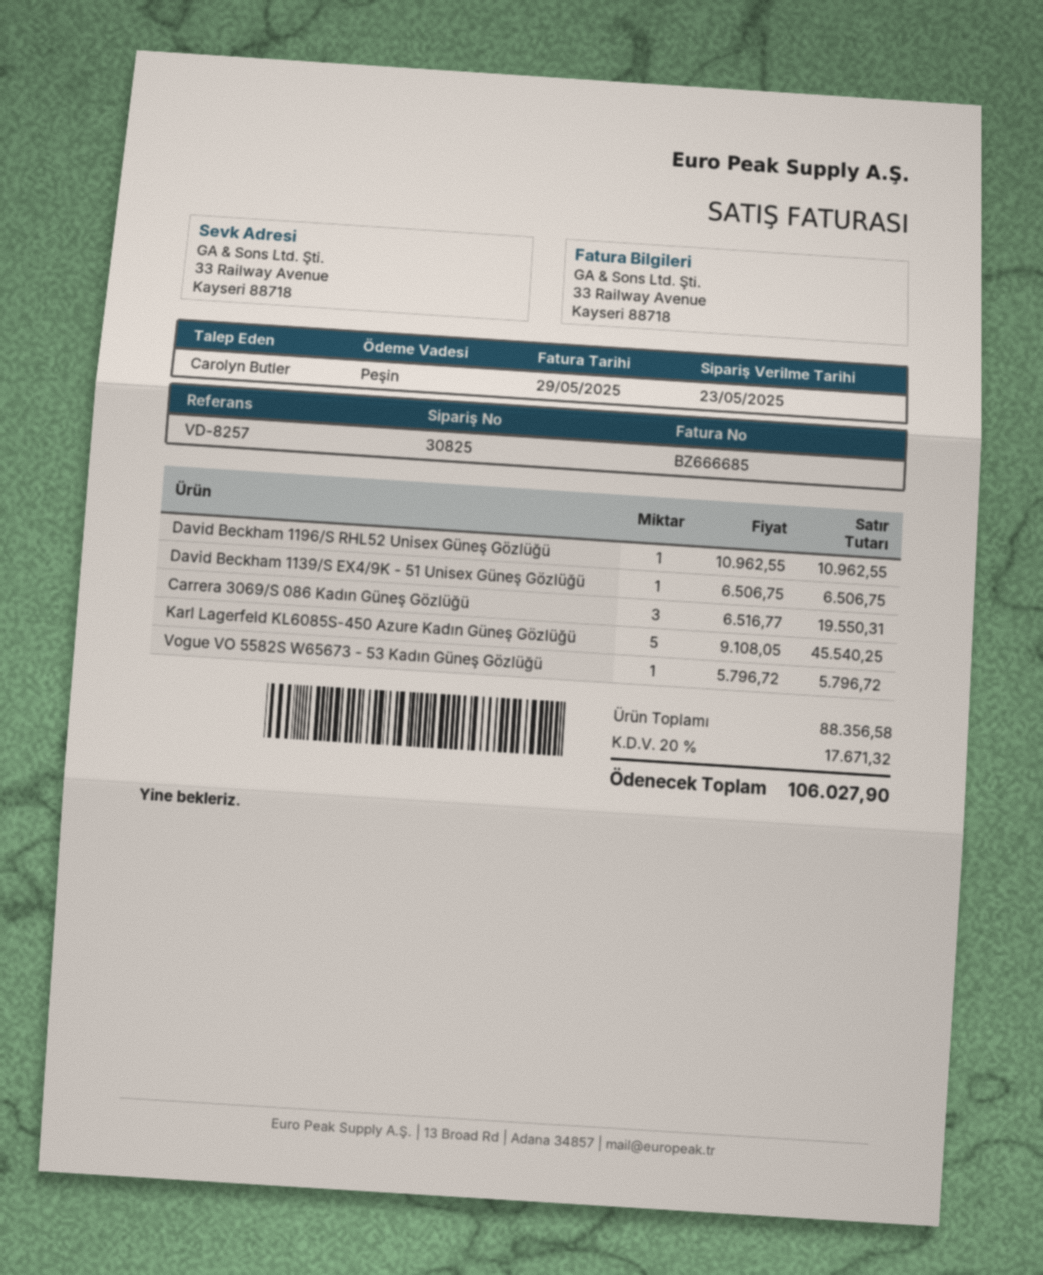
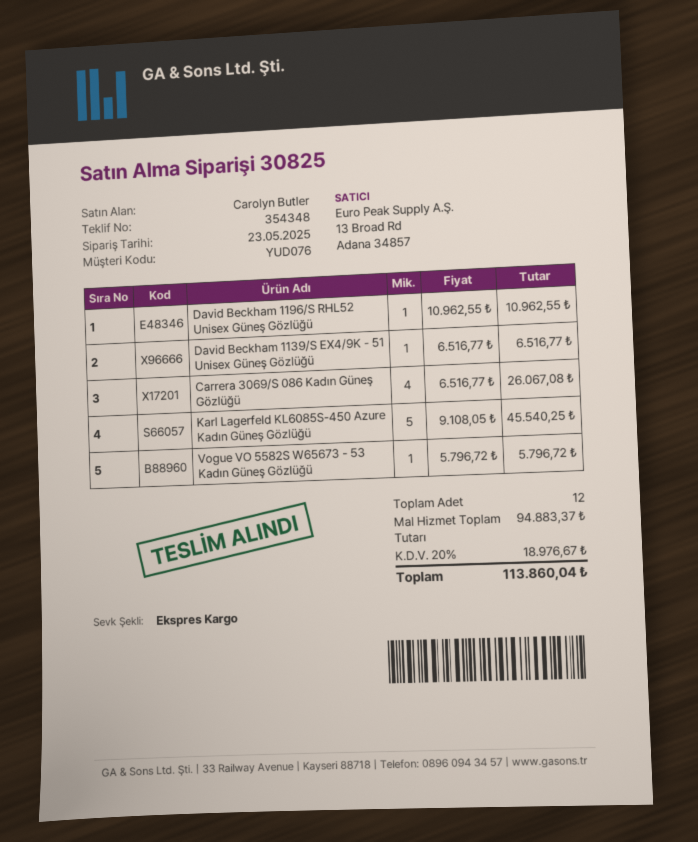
David Beckham 1139/S EX4/9K - 51 Unisex Güneş Gözlüğü: 1 x 6506.75 = 6506.75 -> 1 x 6516.77 = 6516.77
Carrera 3069/S 086 Kadın Güneş Gözlüğü: 3 x 6516.77 = 19550.31 -> 4 x 6516.77 = 26067.08
subtotal: 88356.58 -> 94883.37
tax: 20% = 17671.32 -> 20% = 18976.67
total: 106027.90 -> 113860.04

